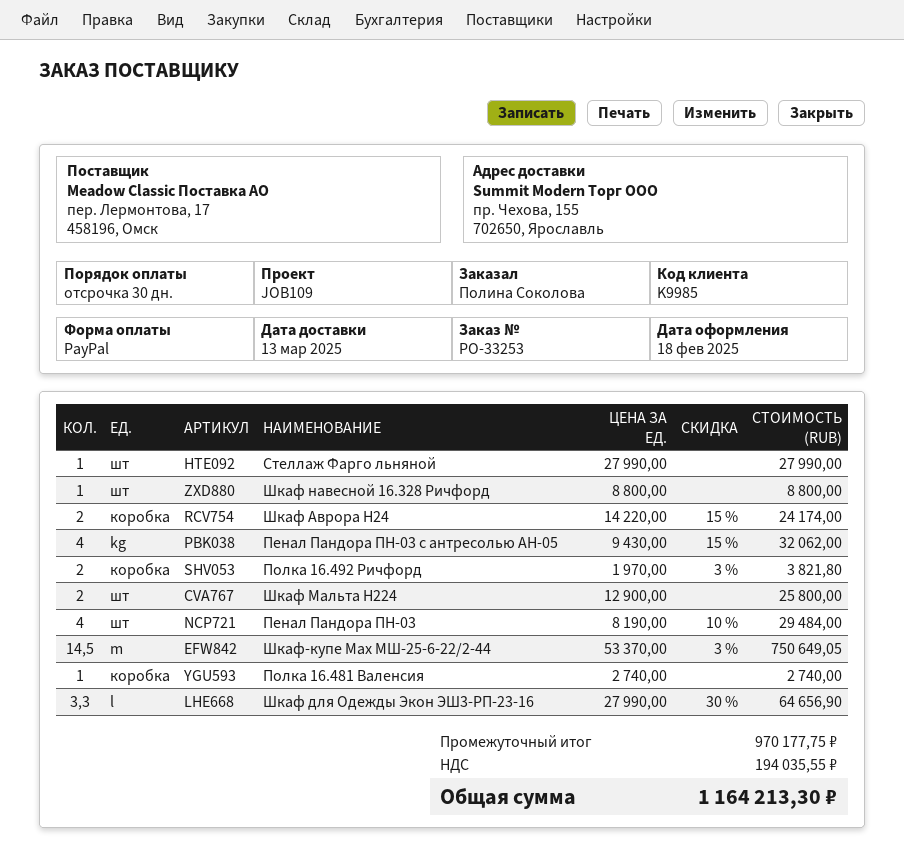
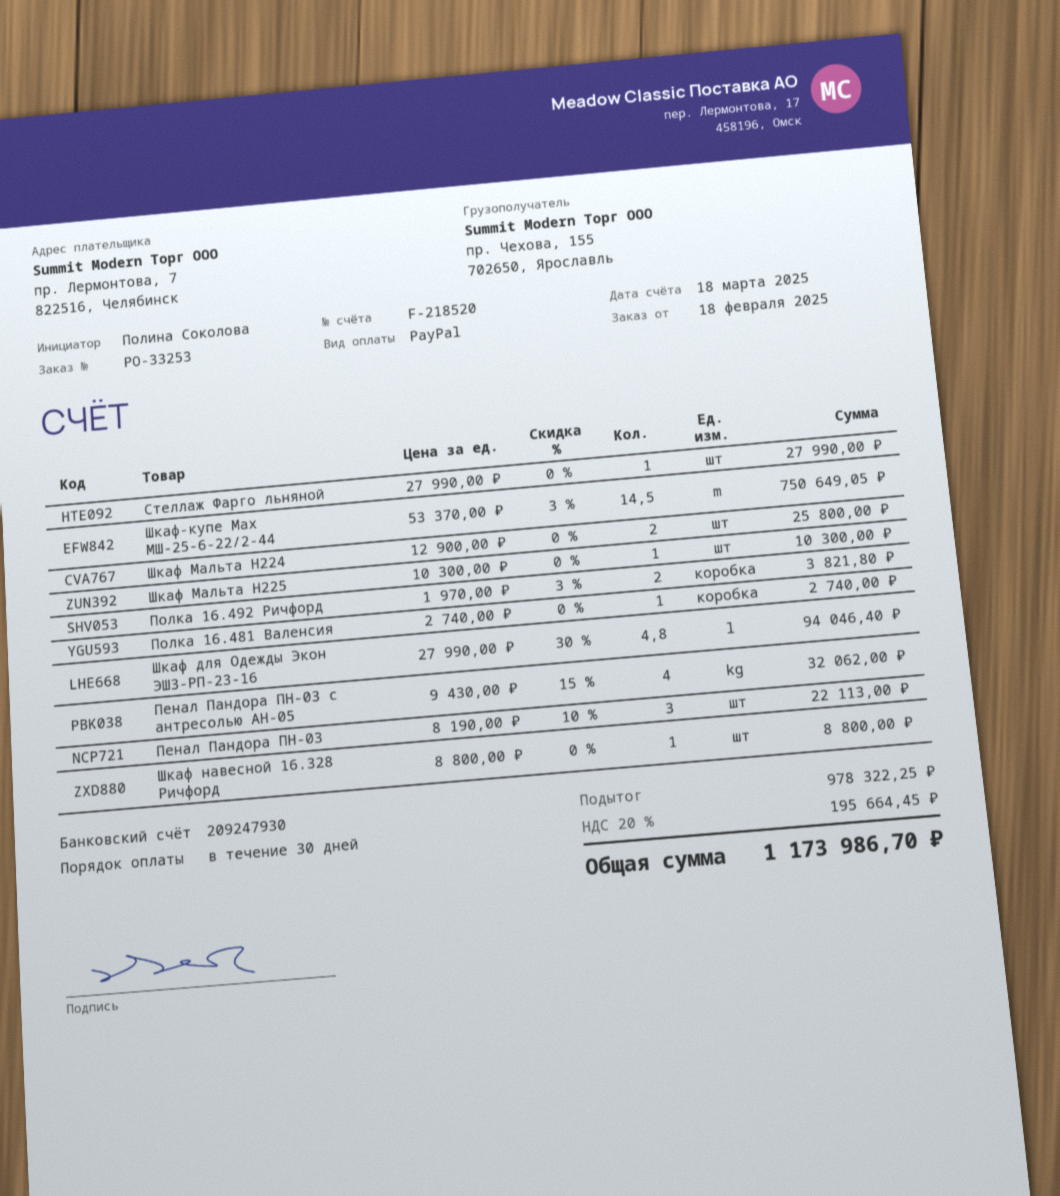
Шкаф Аврора H24: 2 x 14220.00 - 15% = 24174.00 -> none
Пенал Пандора ПН-03: 4 x 8190.00 - 10% = 29484.00 -> 3 x 8190.00 - 10% = 22113.00
Шкаф для Одежды Экон ЭШ3-РП-23-16: 3.3 x 27990.00 - 30% = 64656.90 -> 4.8 x 27990.00 - 30% = 94046.40
Шкаф Мальта H225: none -> 1 x 10300.00 = 10300.00
subtotal: 970177.75 -> 978322.25
tax: 194035.55 -> 195664.45
total: 1164213.30 -> 1173986.70

